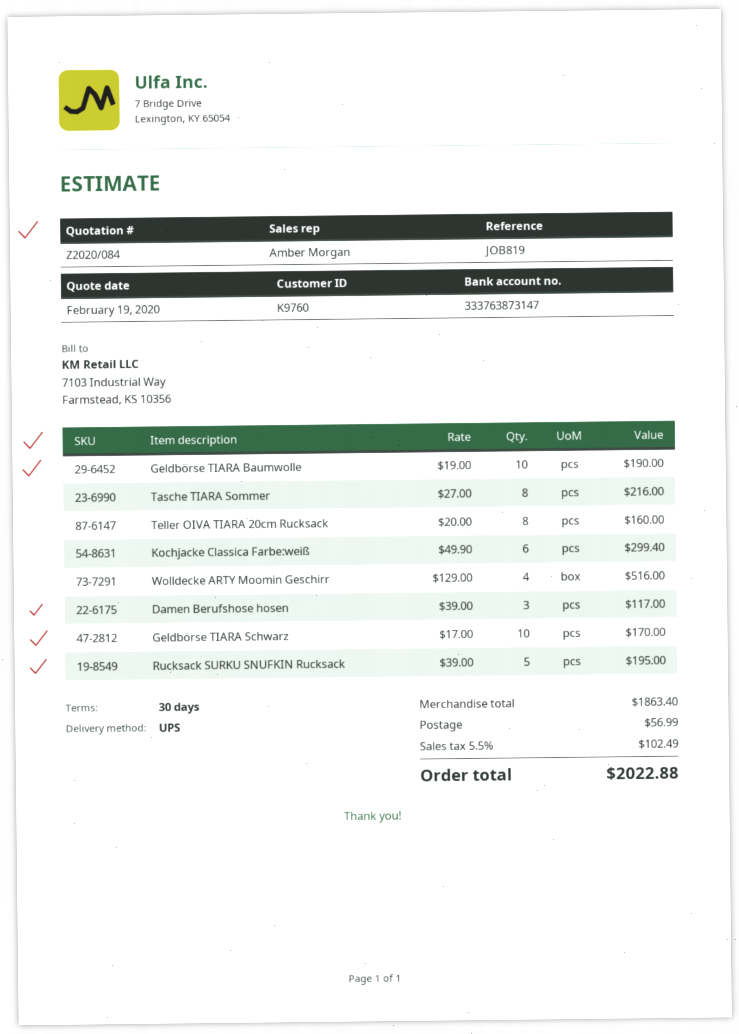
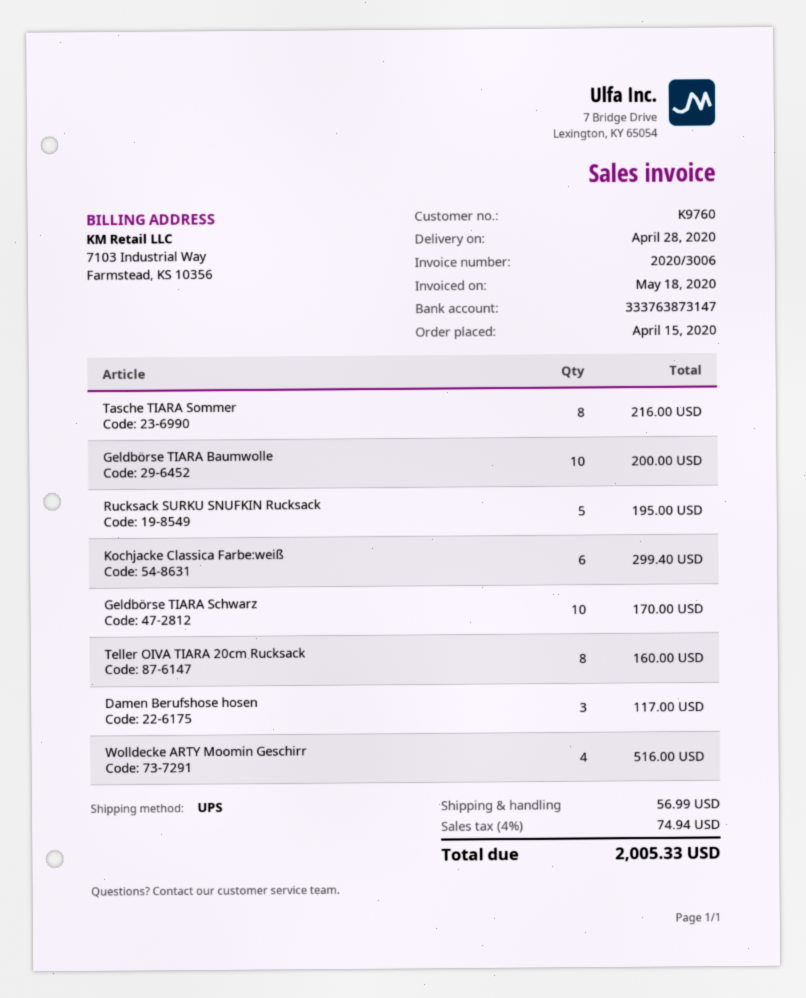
Geldbörse TIARA Baumwolle: 10 for 190.00 -> 10 for 200.00
tax: 5.5% = 102.49 -> 4% = 74.94
total: 2022.88 -> 2005.33

